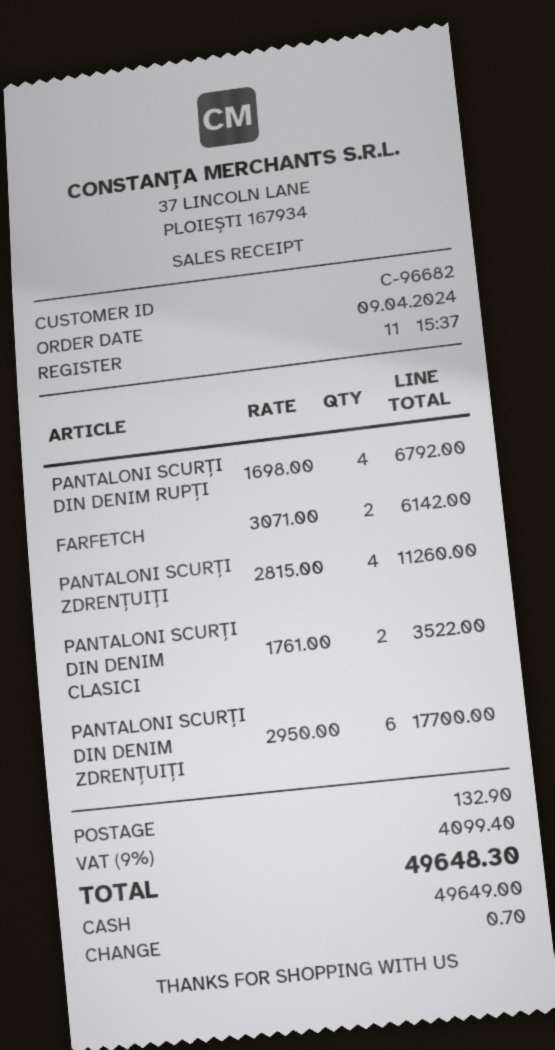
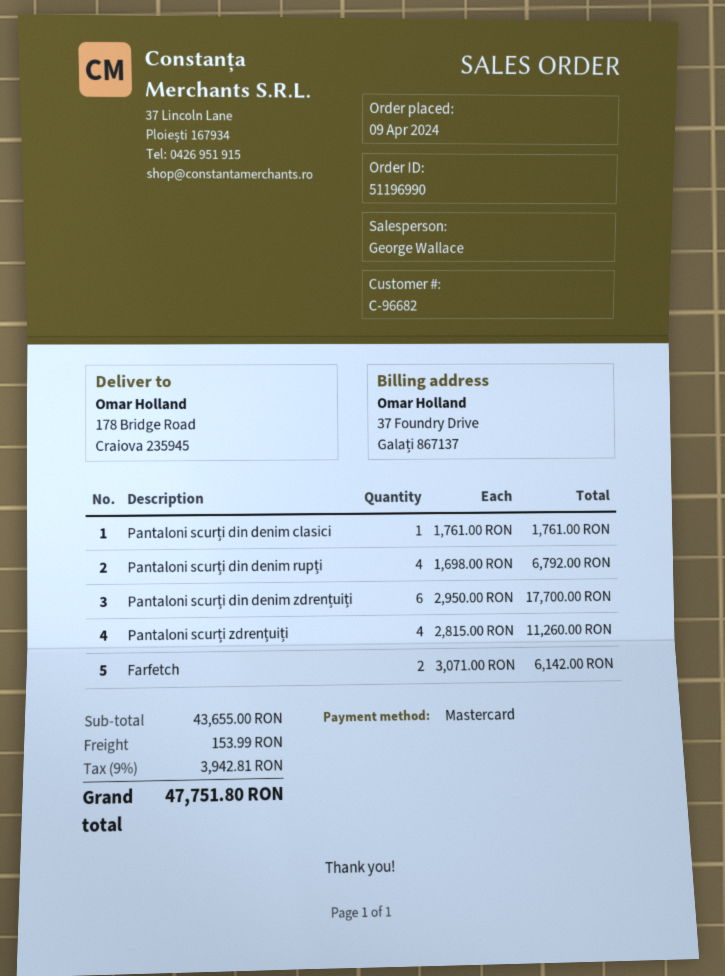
payment method: cash -> Mastercard
PANTALONI SCURȚI DIN DENIM CLASICI: 2 x 1761.00 = 3522.00 -> 1 x 1761.00 = 1761.00
shipping: 132.90 -> 153.99
tax: 9% = 4099.40 -> 9% = 3942.81
total: 49648.30 -> 47751.80

